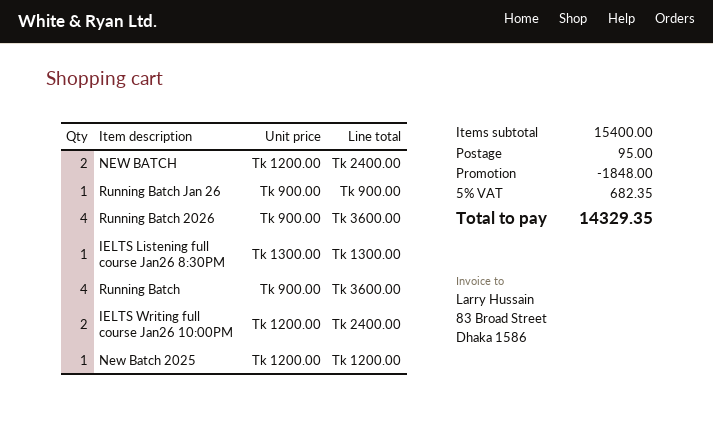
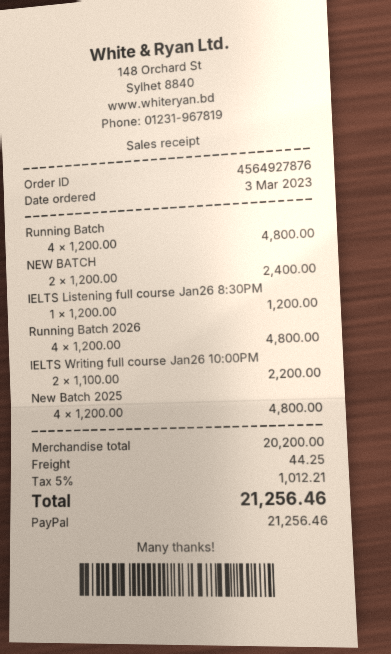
Running Batch Jan 26: 1 x 900.00 = 900.00 -> none
Running Batch 2026: 4 x 900.00 = 3600.00 -> 4 x 1200.00 = 4800.00
IELTS Listening full course Jan26 8:30PM: 1 x 1300.00 = 1300.00 -> 1 x 1200.00 = 1200.00
Running Batch: 4 x 900.00 = 3600.00 -> 4 x 1200.00 = 4800.00
IELTS Writing full course Jan26 10:00PM: 2 x 1200.00 = 2400.00 -> 2 x 1100.00 = 2200.00
New Batch 2025: 1 x 1200.00 = 1200.00 -> 4 x 1200.00 = 4800.00
subtotal: 15400.00 -> 20200.00
discount: 1848.00 -> none
shipping: 95.00 -> 44.25
tax: 5% = 682.35 -> 5% = 1012.21
total: 14329.35 -> 21256.46

